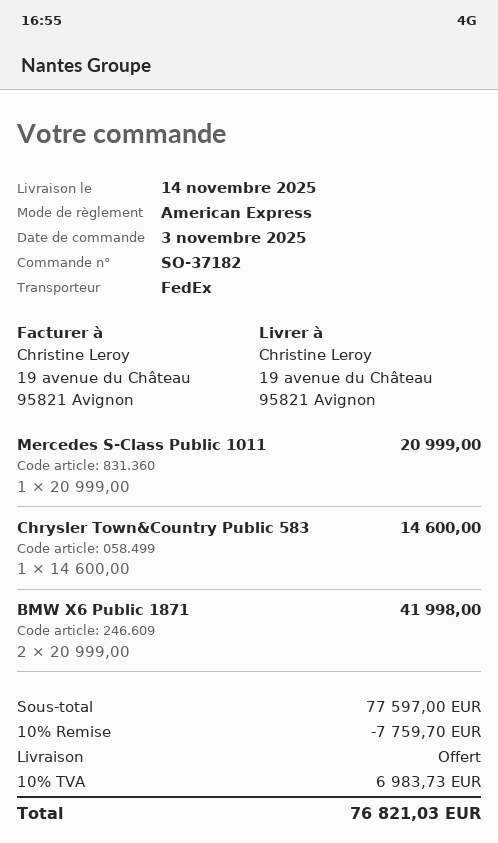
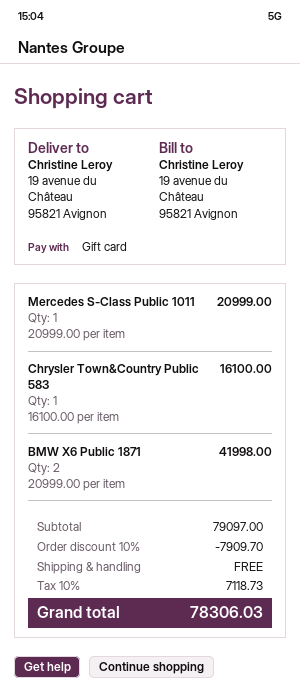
payment method: American Express -> gift card
Chrysler Town&Country Public 583: 1 x 14600.00 = 14600.00 -> 1 x 16100.00 = 16100.00
subtotal: 77597.00 -> 79097.00
discount: 10% = 7759.70 -> 10% = 7909.70
tax: 10% = 6983.73 -> 10% = 7118.73
total: 76821.03 -> 78306.03

